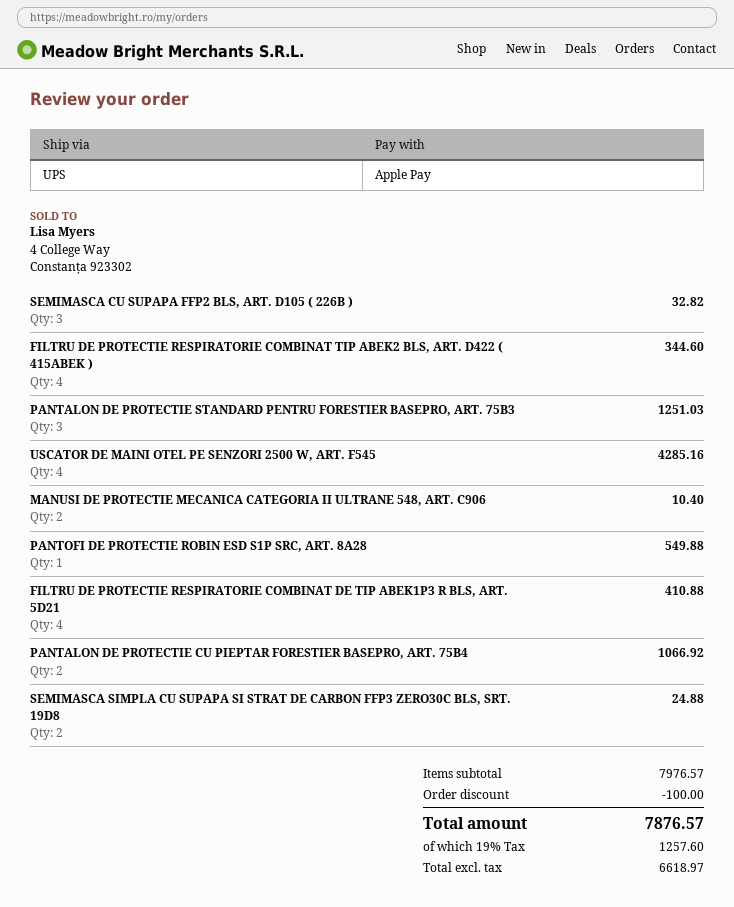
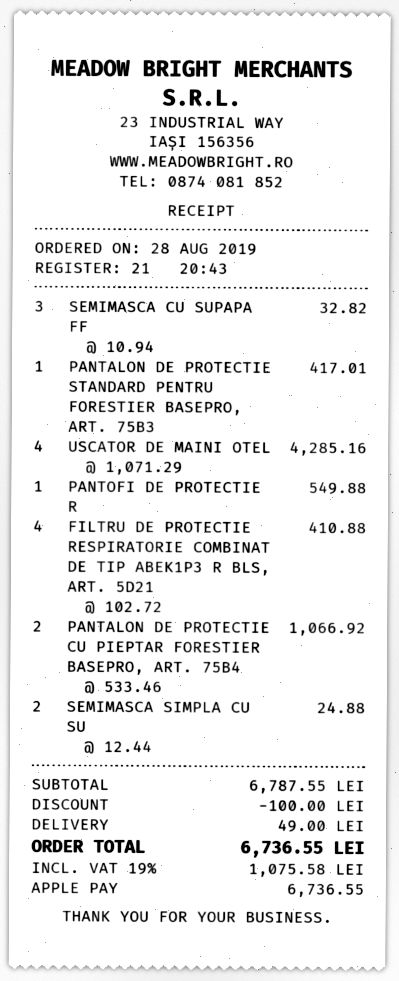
FILTRU DE PROTECTIE RESPIRATORIE COMBINAT TIP ABEK2 BLS, ART. D422 ( 415ABEK ): 4 for 344.60 -> none
PANTALON DE PROTECTIE STANDARD PENTRU FORESTIER BASEPRO, ART. 75B3: 3 for 1251.03 -> 1 for 417.01
MANUSI DE PROTECTIE MECANICA CATEGORIA II ULTRANE 548, ART. C906: 2 for 10.40 -> none
subtotal: 7976.57 -> 6787.55
shipping: none -> 49.00
tax: 19% = 1257.60 -> 19% = 1075.58
total: 7876.57 -> 6736.55

